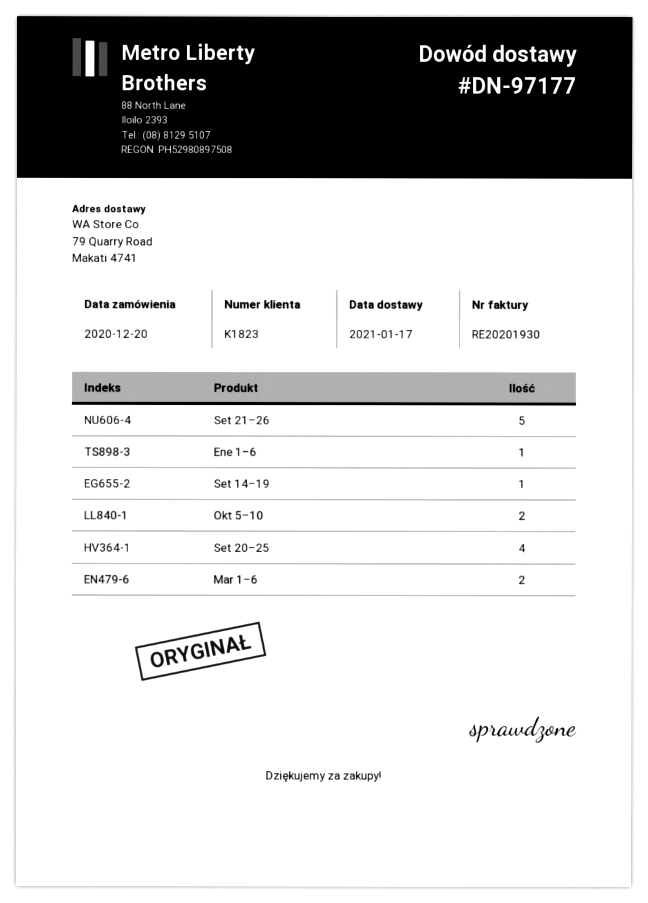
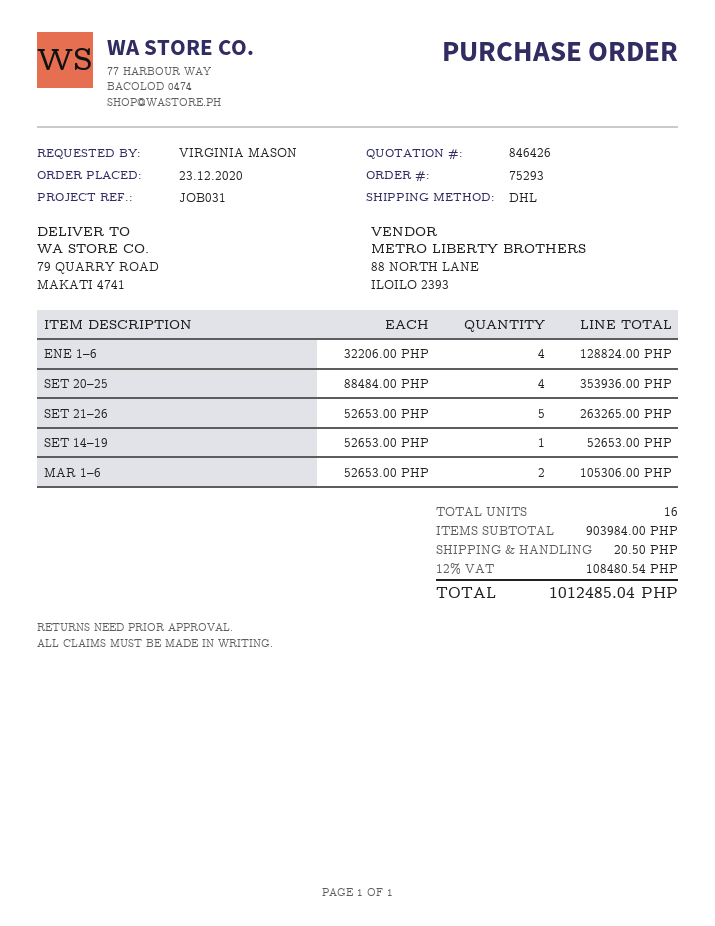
order date: 2020-12-20 -> 2020-12-23
Ene 1–6: 1 -> 4
Okt 5–10: 2 -> none

